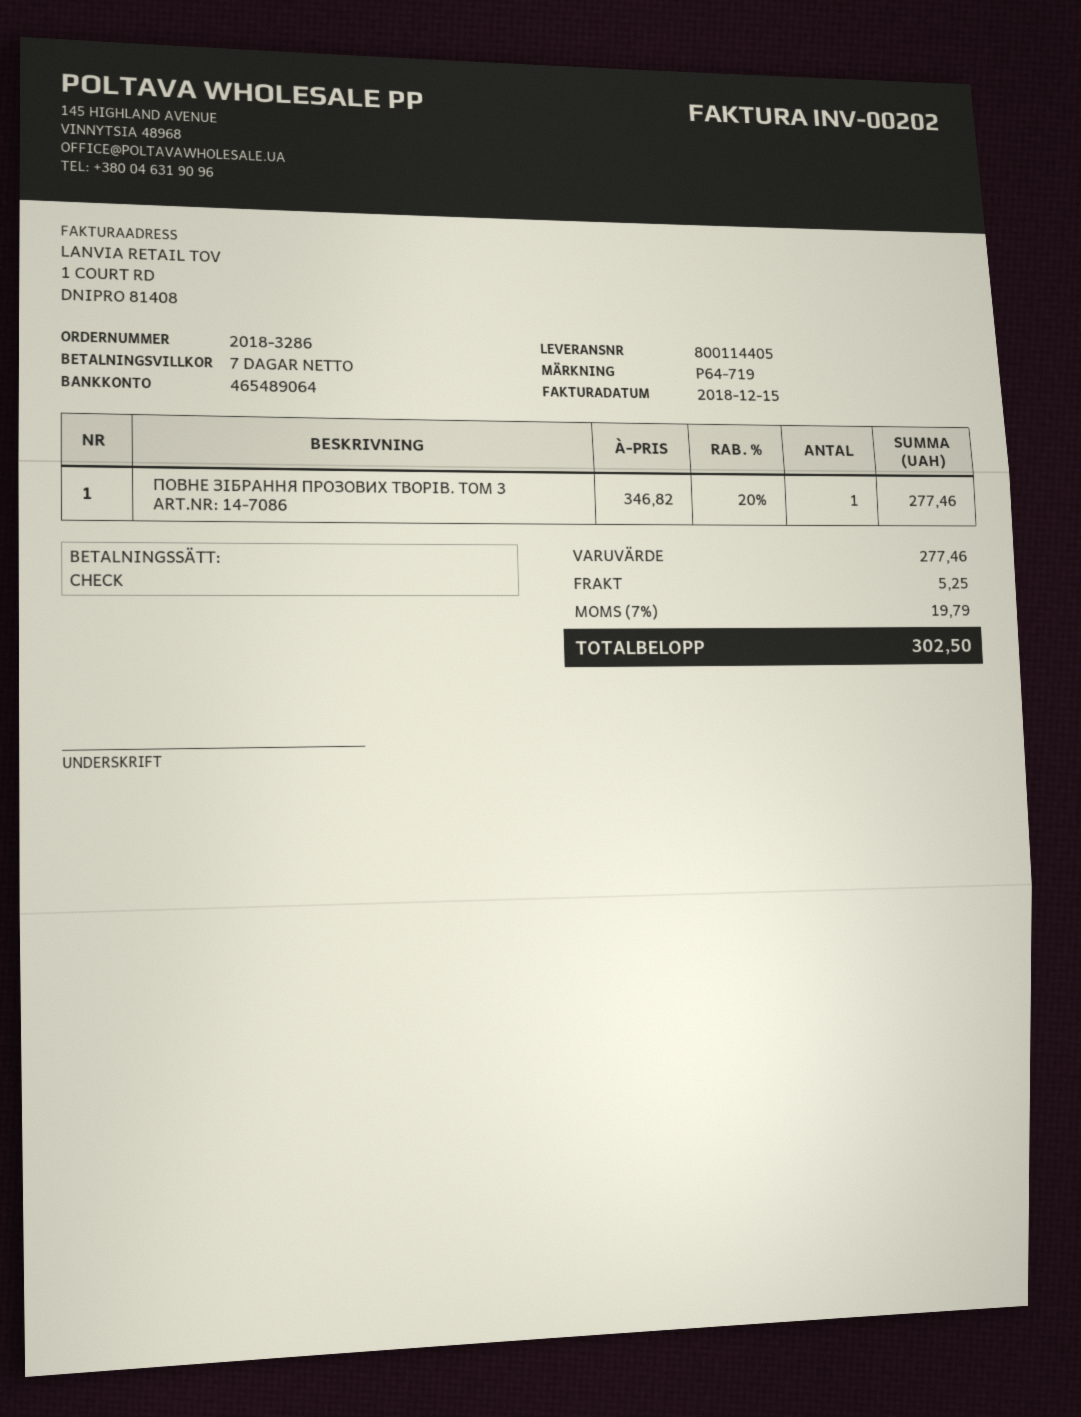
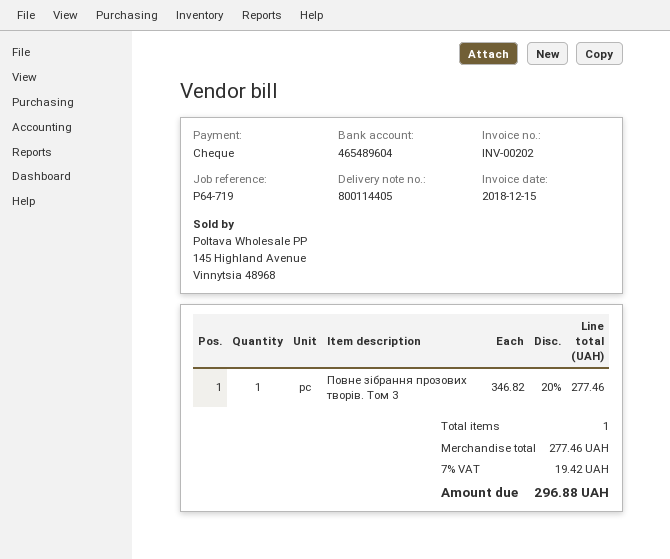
bank account: 465489064 -> 465489604
shipping: 5.25 -> none
tax: 7% = 19.79 -> 7% = 19.42
total: 302.50 -> 296.88

